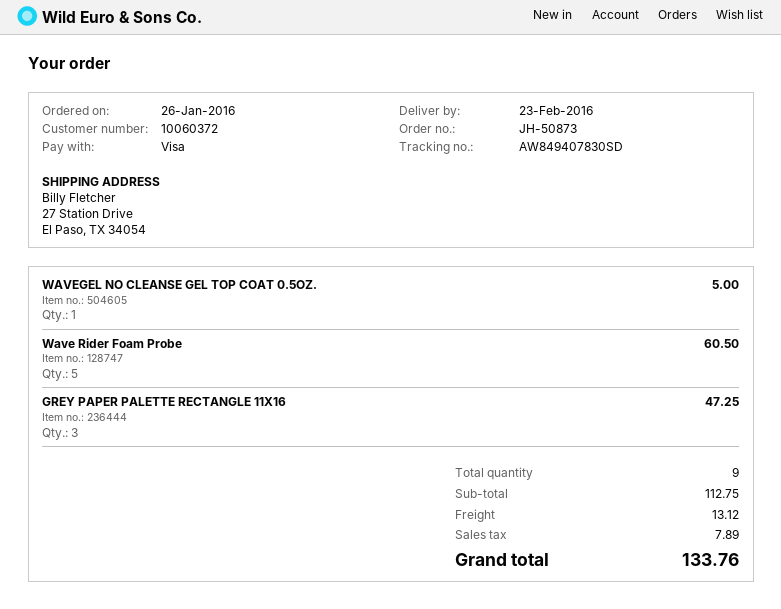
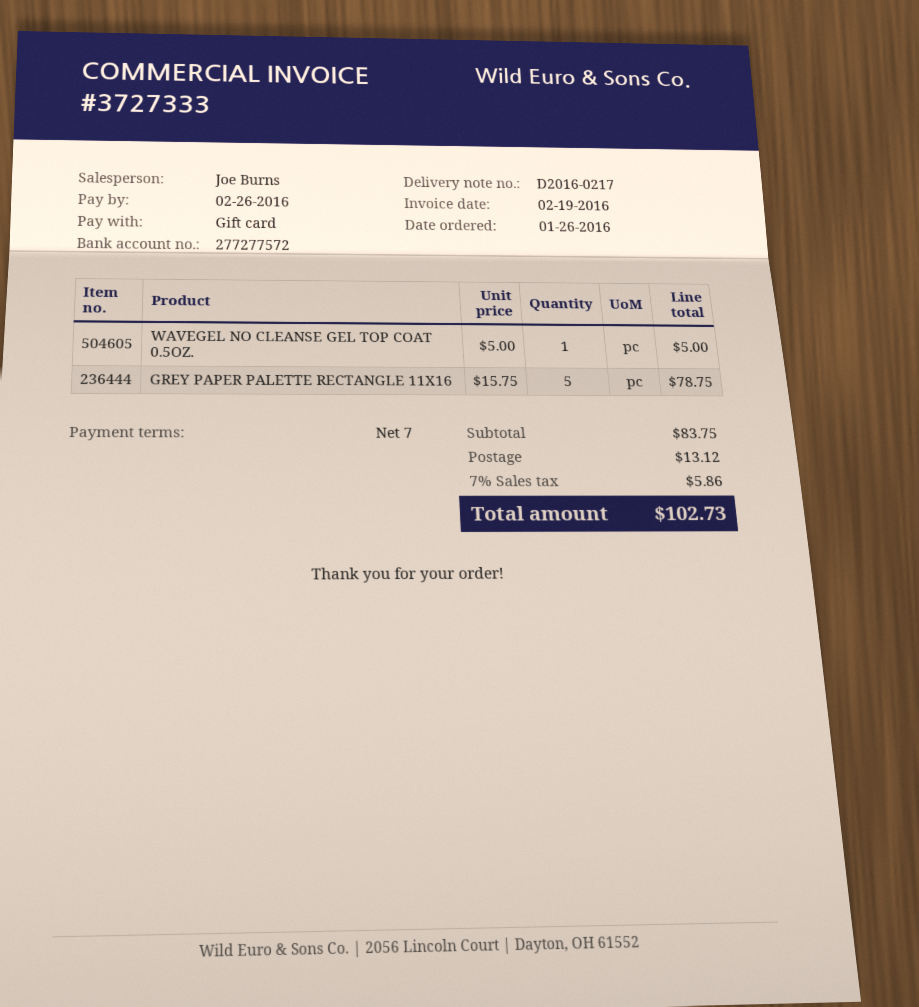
payment method: Visa -> gift card
Wave Rider Foam Probe: 5 for 60.50 -> none
GREY PAPER PALETTE RECTANGLE 11X16: 3 for 47.25 -> 5 for 78.75
subtotal: 112.75 -> 83.75
tax: 7.89 -> 5.86
total: 133.76 -> 102.73

